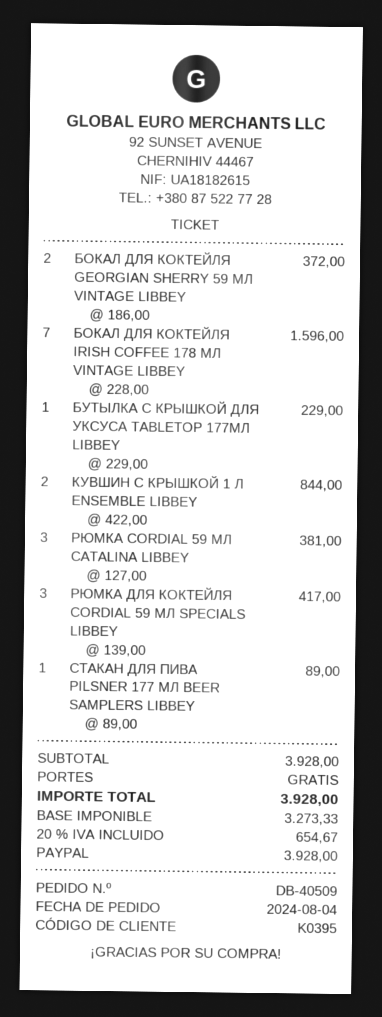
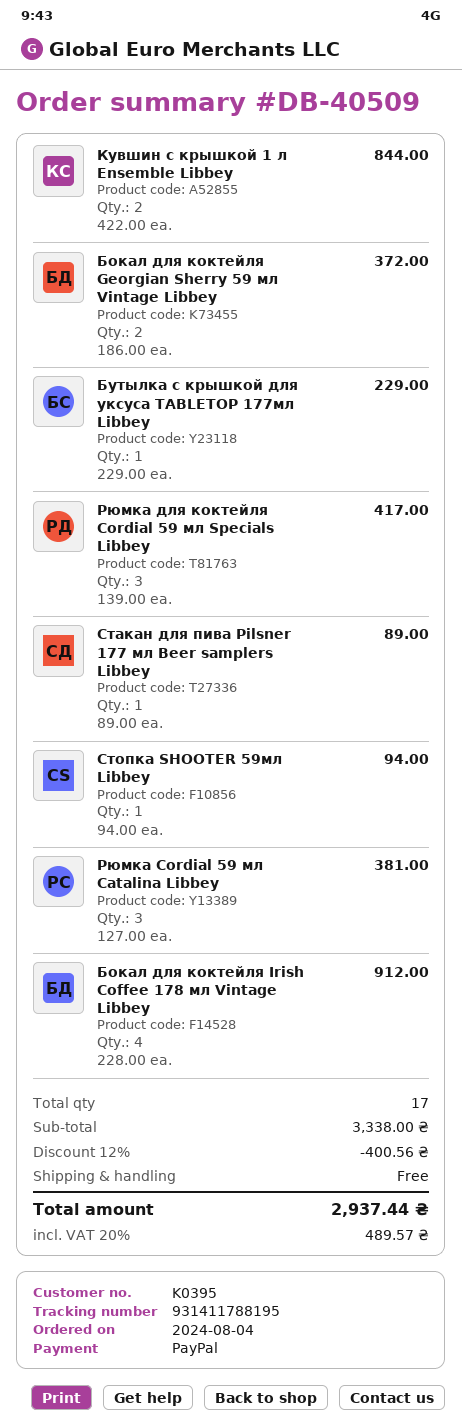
БОКАЛ ДЛЯ КОКТЕЙЛЯ IRISH COFFEE 178 МЛ VINTAGE LIBBEY: 7 x 228.00 = 1596.00 -> 4 x 228.00 = 912.00
Стопка SHOOTER 59мл Libbey: none -> 1 x 94.00 = 94.00
subtotal: 3928.00 -> 3338.00
discount: none -> 12% = 400.56
tax: 20% = 654.67 -> 20% = 489.57
total: 3928.00 -> 2937.44

